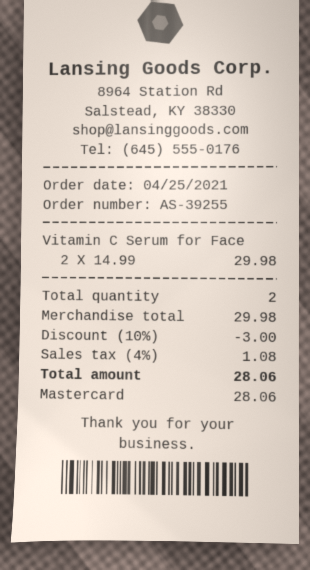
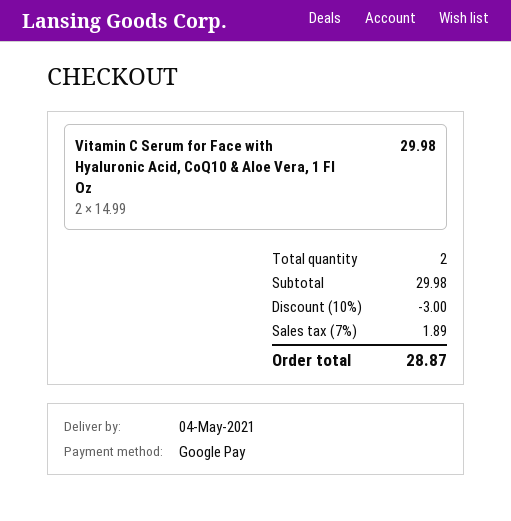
payment method: Mastercard -> Google Pay
tax: 4% = 1.08 -> 7% = 1.89
total: 28.06 -> 28.87

